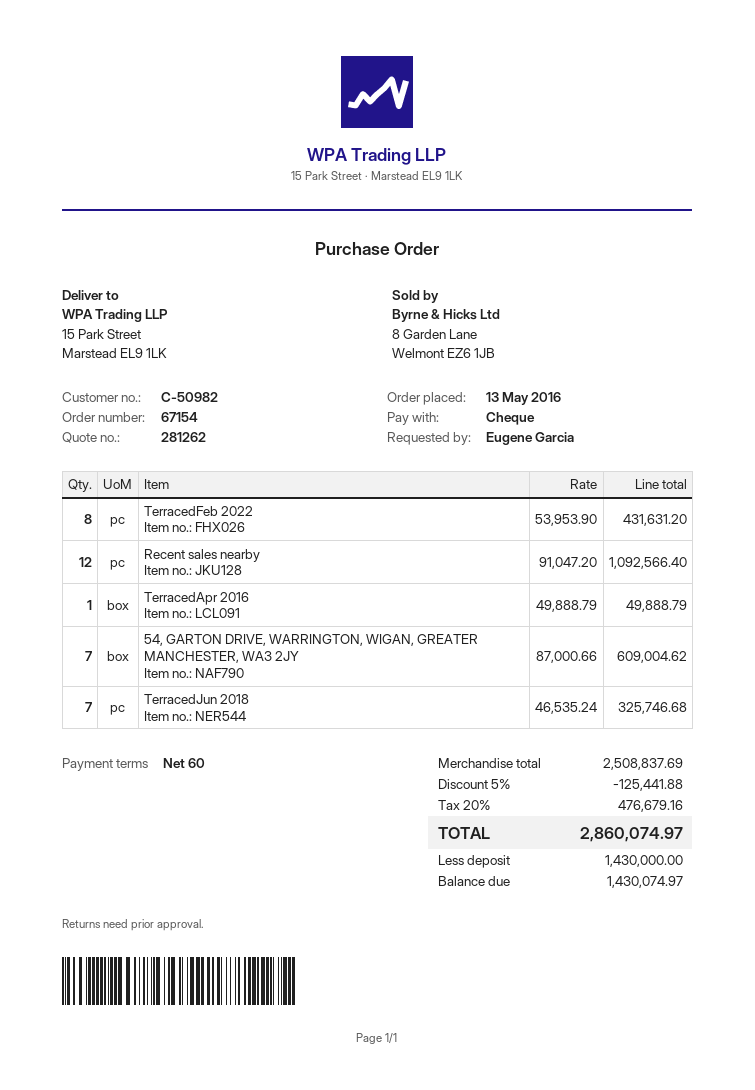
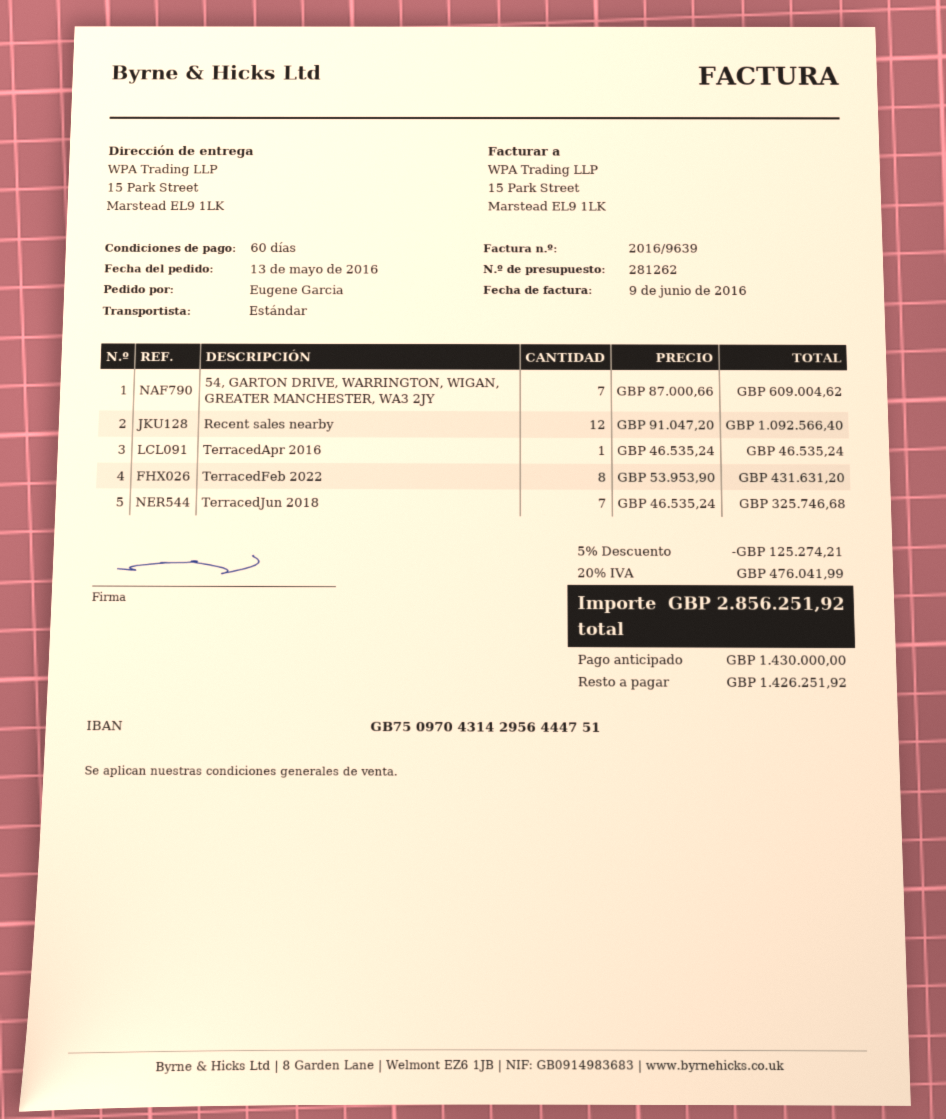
TerracedApr 2016: 1 x 49888.79 = 49888.79 -> 1 x 46535.24 = 46535.24
discount: 5% = 125441.88 -> 5% = 125274.21
tax: 20% = 476679.16 -> 20% = 476041.99
total: 2860074.97 -> 2856251.92
balance: 1430074.97 -> 1426251.92

